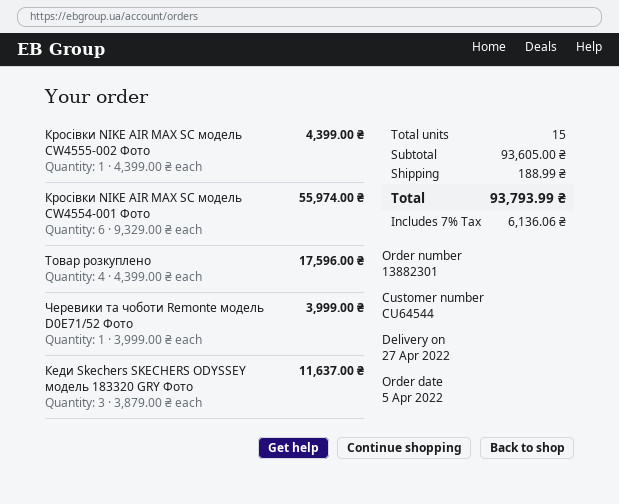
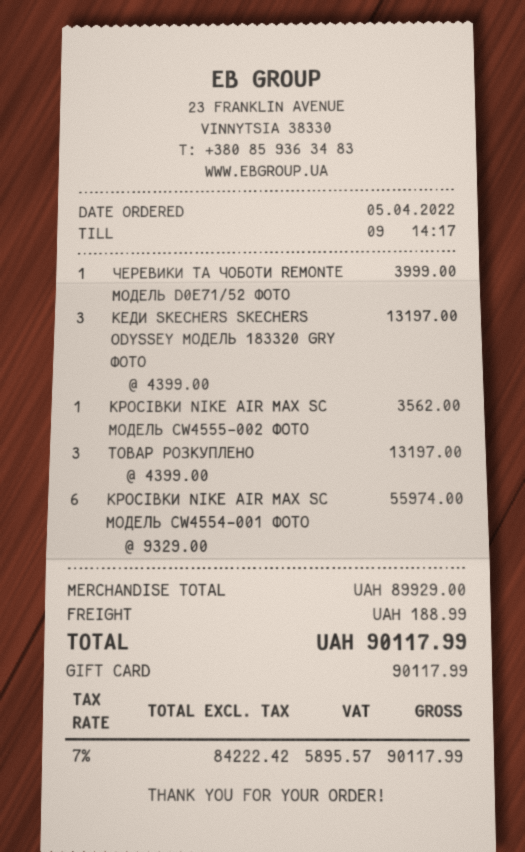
Кросівки NIKE AIR MAX SC модель CW4555-002 Фото: 1 x 4399.00 = 4399.00 -> 1 x 3562.00 = 3562.00
Товар розкуплено: 4 x 4399.00 = 17596.00 -> 3 x 4399.00 = 13197.00
Кеди Skechers SKECHERS ODYSSEY модель 183320 GRY Фото: 3 x 3879.00 = 11637.00 -> 3 x 4399.00 = 13197.00
subtotal: 93605.00 -> 89929.00
tax: 7% = 6136.06 -> 7% = 5895.57
total: 93793.99 -> 90117.99

